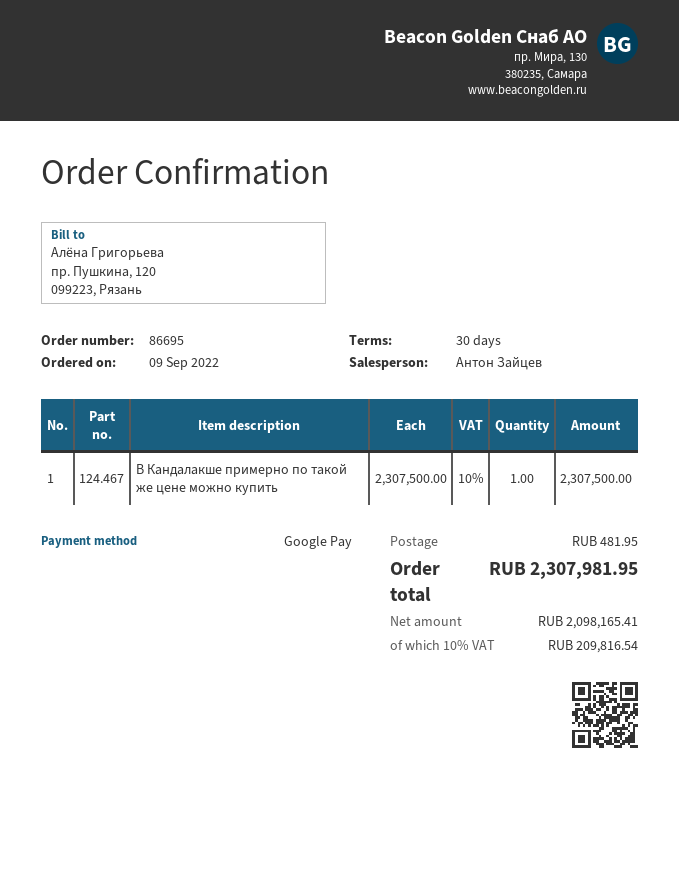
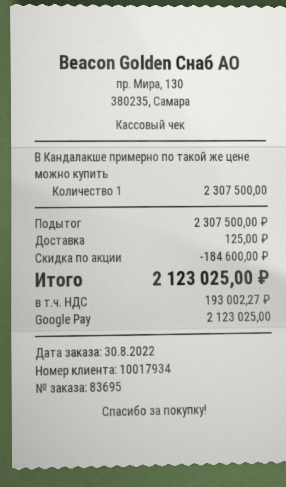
order number: 86695 -> 83695
order date: 2022-09-09 -> 2022-08-30
discount: none -> 184600.00
shipping: 481.95 -> 125.00
tax: 209816.54 -> 193002.27
total: 2307981.95 -> 2123025.00

